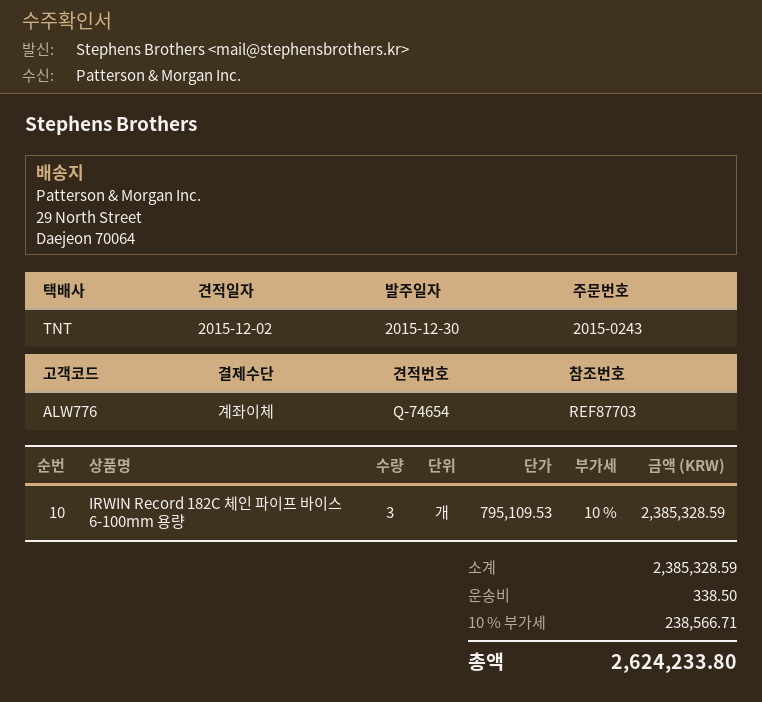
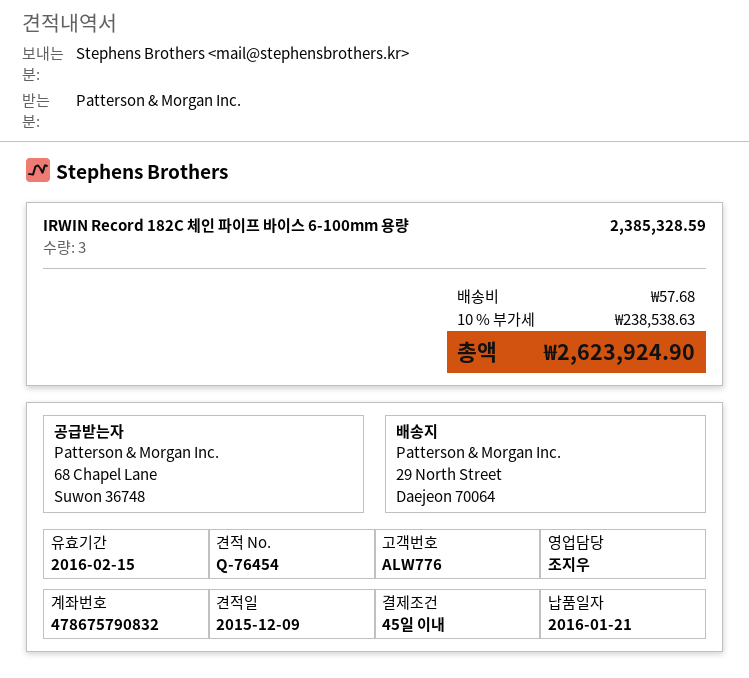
quote number: Q-74654 -> Q-76454
quote date: 2015-12-02 -> 2015-12-09
shipping: 338.50 -> 57.68
tax: 10% = 238566.71 -> 10% = 238538.63
total: 2624233.80 -> 2623924.90

